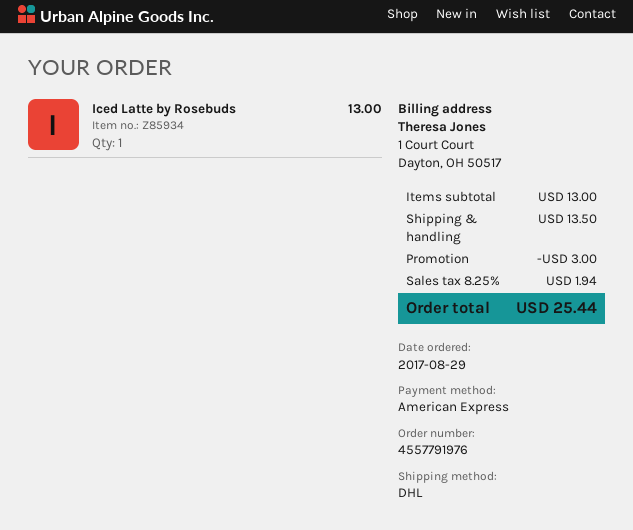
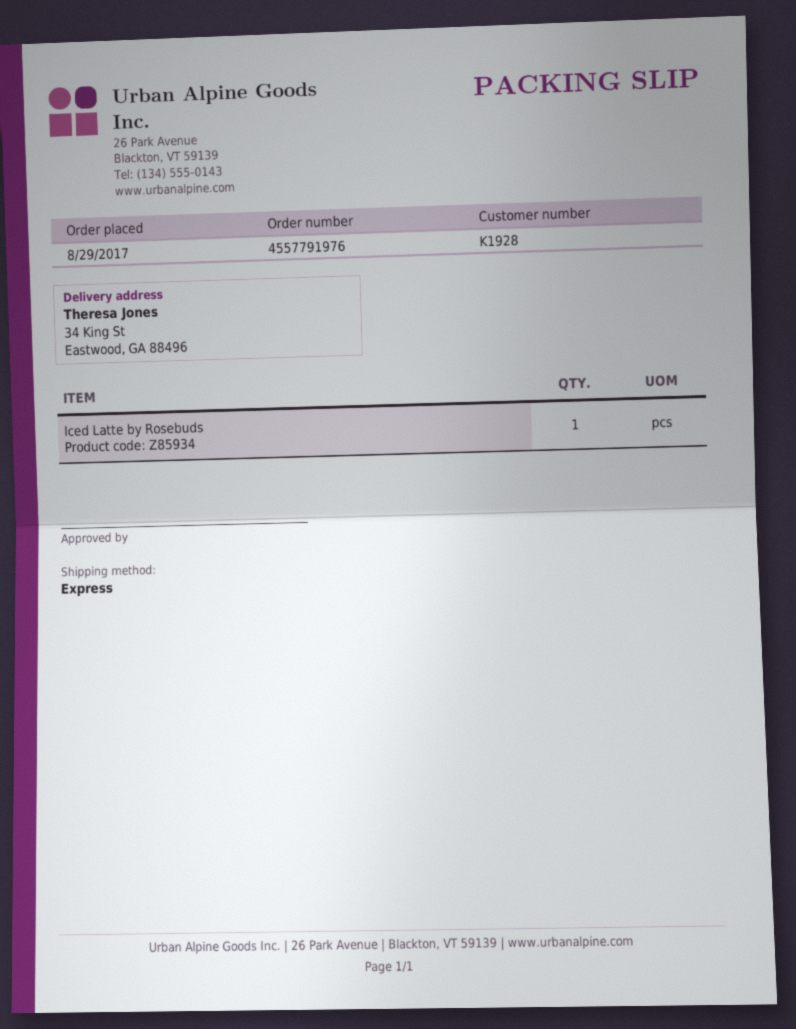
shipping method: DHL -> express

